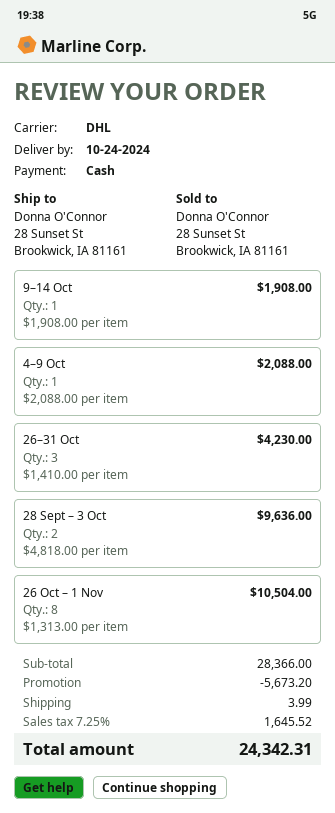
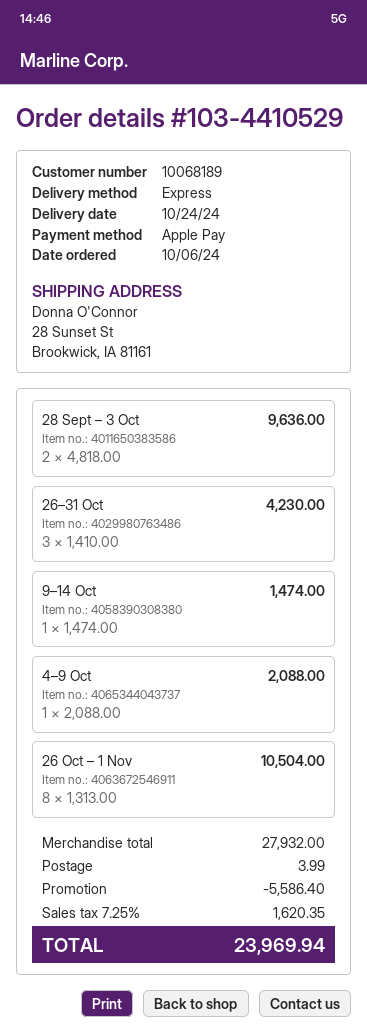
payment method: cash -> Apple Pay
shipping method: DHL -> express
9–14 Oct: 1 x 1908.00 = 1908.00 -> 1 x 1474.00 = 1474.00
subtotal: 28366.00 -> 27932.00
discount: 5673.20 -> 5586.40
tax: 7.25% = 1645.52 -> 7.25% = 1620.35
total: 24342.31 -> 23969.94

